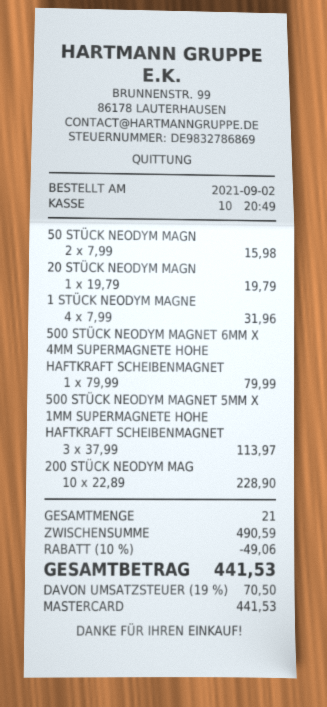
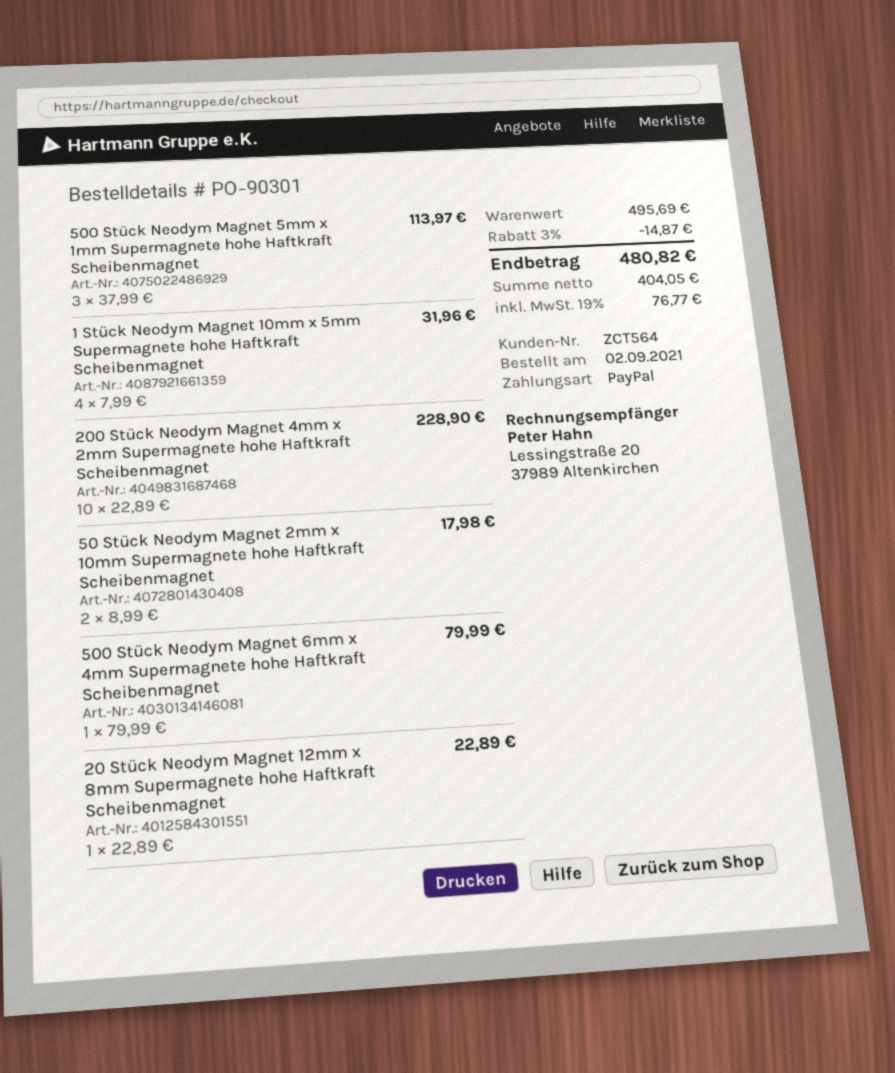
payment method: Mastercard -> PayPal
50 STÜCK NEODYM MAGN: 2 x 7.99 = 15.98 -> 2 x 8.99 = 17.98
20 STÜCK NEODYM MAGN: 1 x 19.79 = 19.79 -> 1 x 22.89 = 22.89
subtotal: 490.59 -> 495.69
discount: 10% = 49.06 -> 3% = 14.87
tax: 19% = 70.50 -> 19% = 76.77
total: 441.53 -> 480.82

